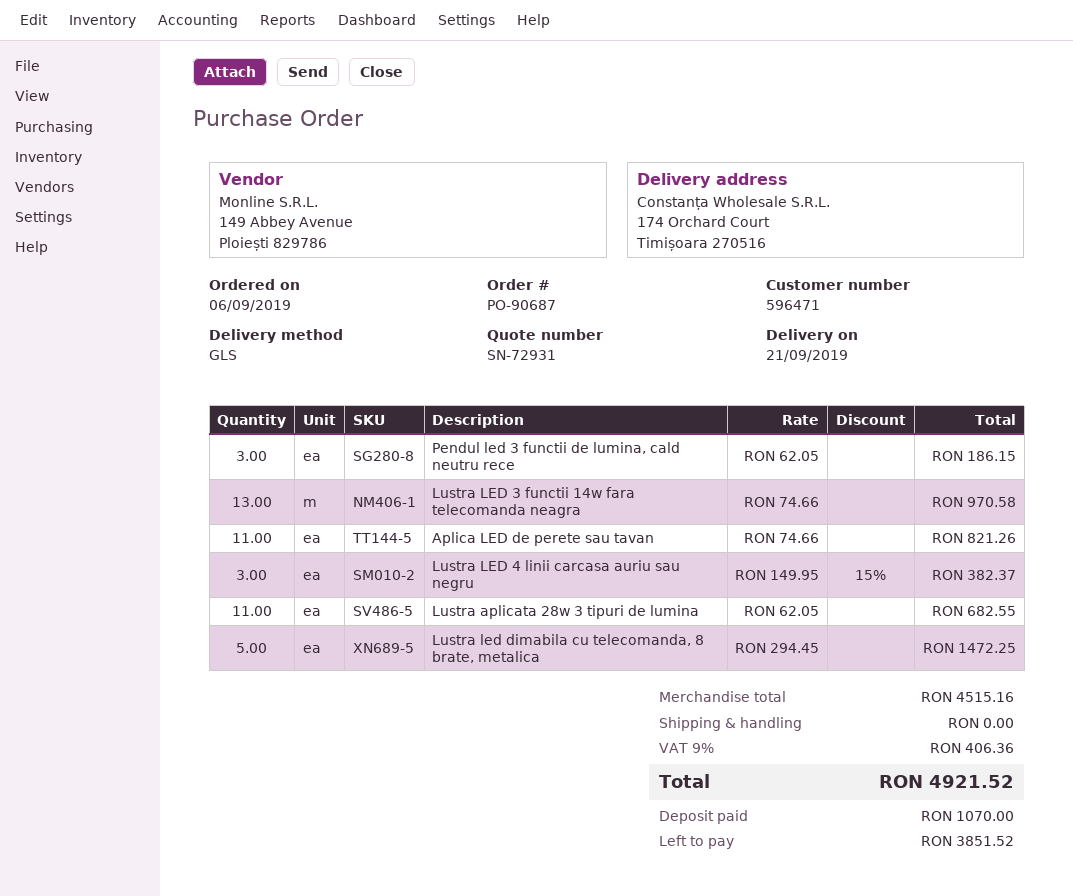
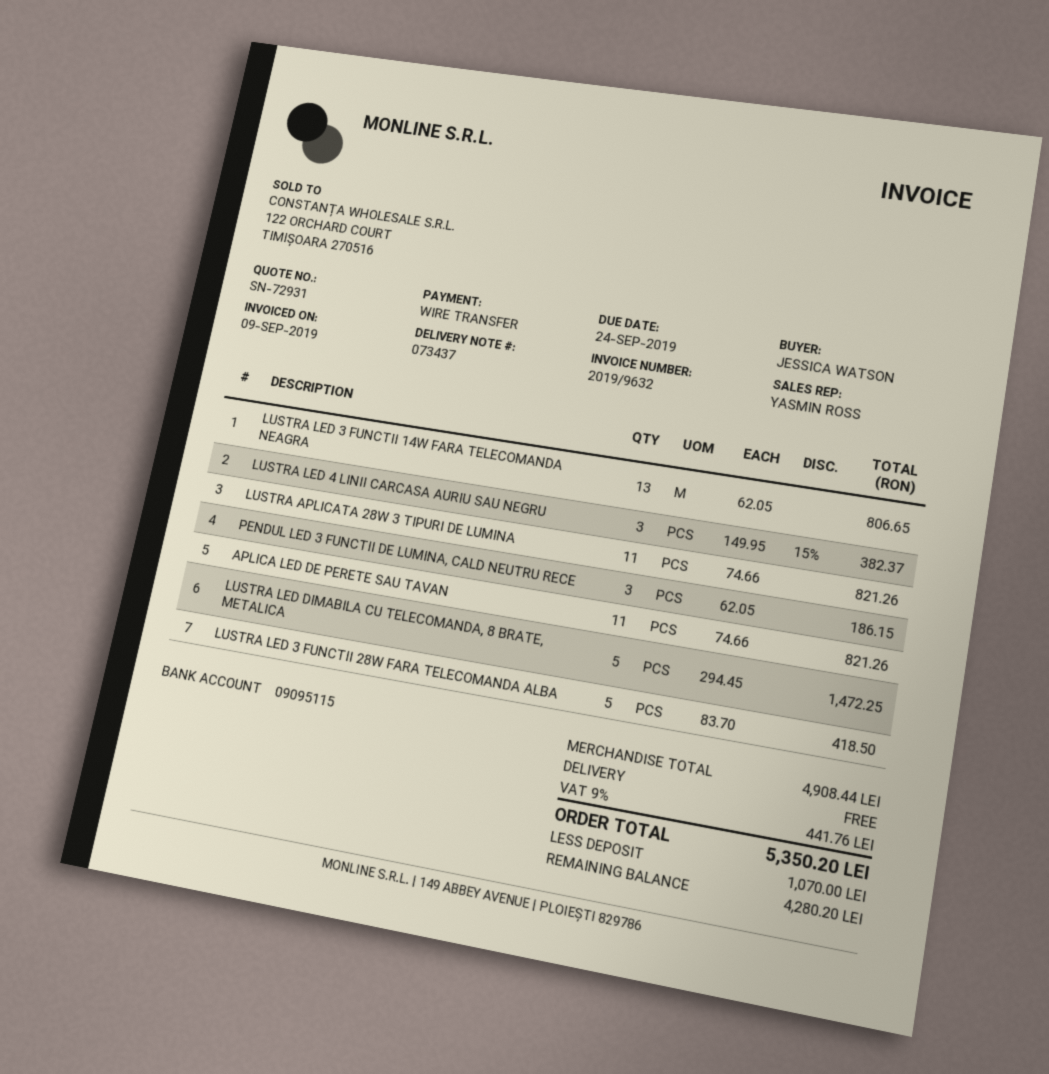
Lustra LED 3 functii 14w fara telecomanda neagra: 13 x 74.66 = 970.58 -> 13 x 62.05 = 806.65
Lustra aplicata 28w 3 tipuri de lumina: 11 x 62.05 = 682.55 -> 11 x 74.66 = 821.26
LUSTRA LED 3 FUNCTII 28W FARA TELECOMANDA ALBA: none -> 5 x 83.70 = 418.50
subtotal: 4515.16 -> 4908.44
tax: 9% = 406.36 -> 9% = 441.76
total: 4921.52 -> 5350.20
balance: 3851.52 -> 4280.20

